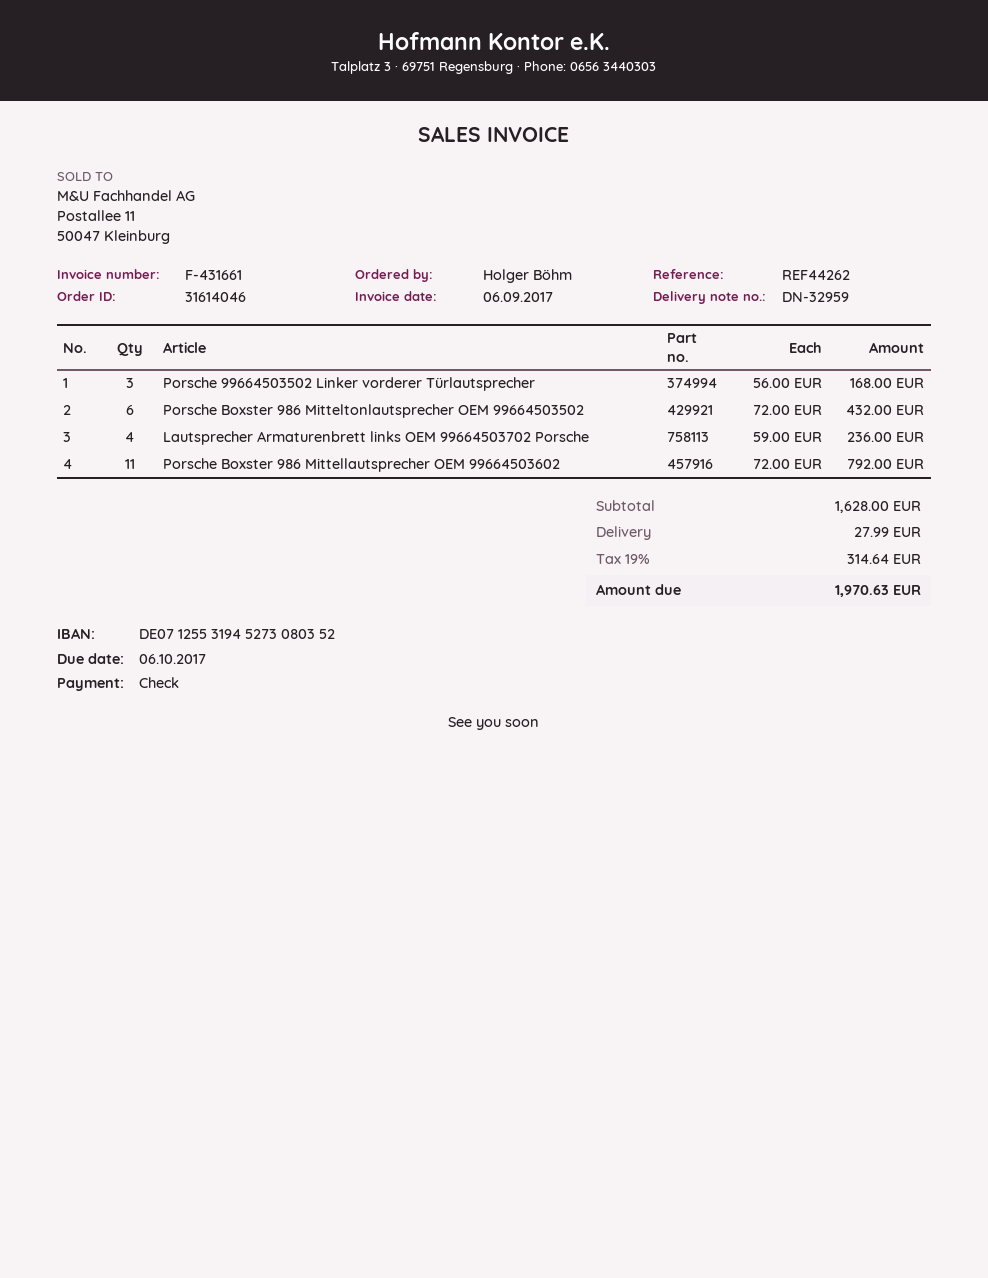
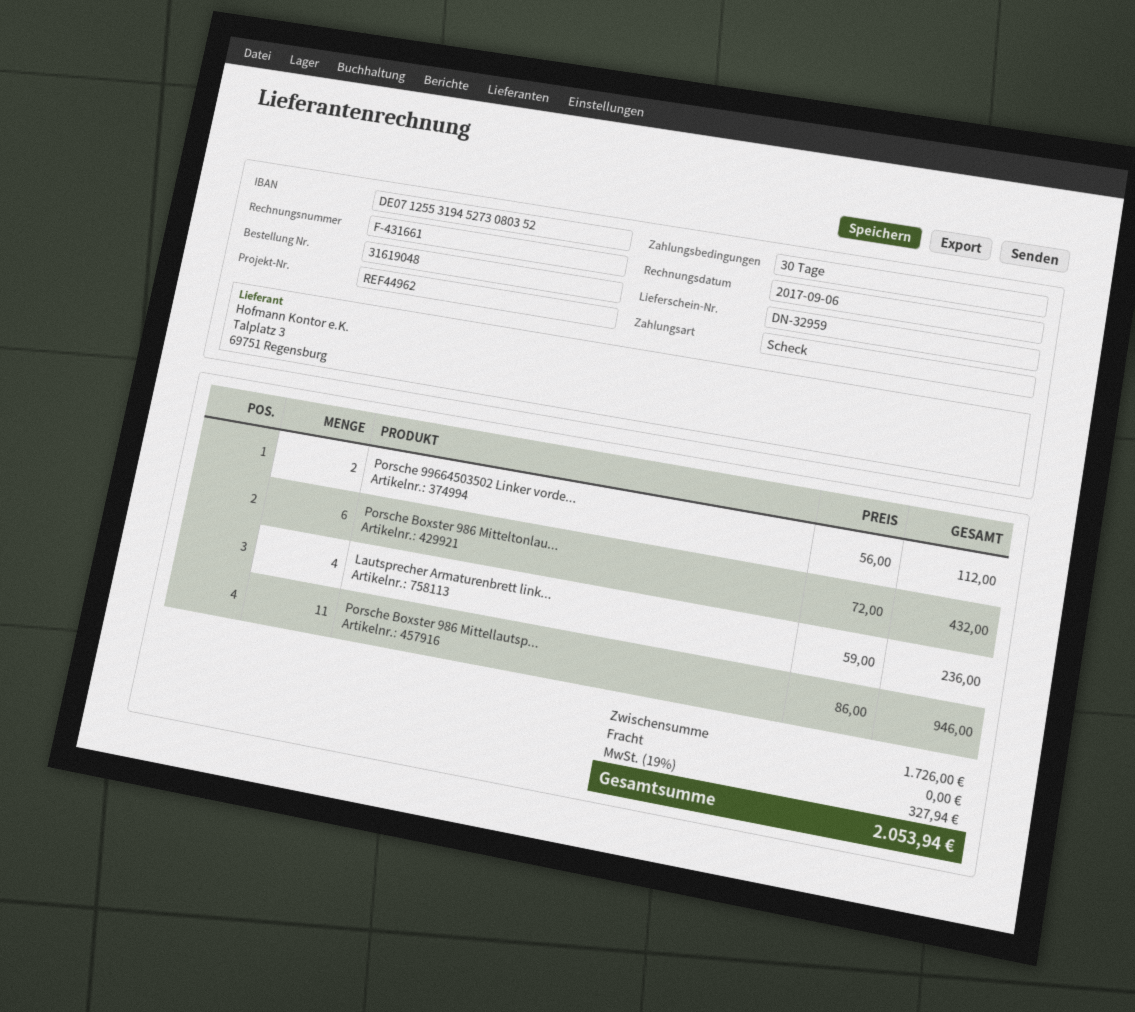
order number: 31614046 -> 31619048
reference: REF44262 -> REF44962
Porsche 99664503502 Linker vorderer Türlautsprecher: 3 x 56.00 = 168.00 -> 2 x 56.00 = 112.00
Porsche Boxster 986 Mittellautsprecher OEM 99664503602: 11 x 72.00 = 792.00 -> 11 x 86.00 = 946.00
subtotal: 1628.00 -> 1726.00
shipping: 27.99 -> 0.00
tax: 19% = 314.64 -> 19% = 327.94
total: 1970.63 -> 2053.94

